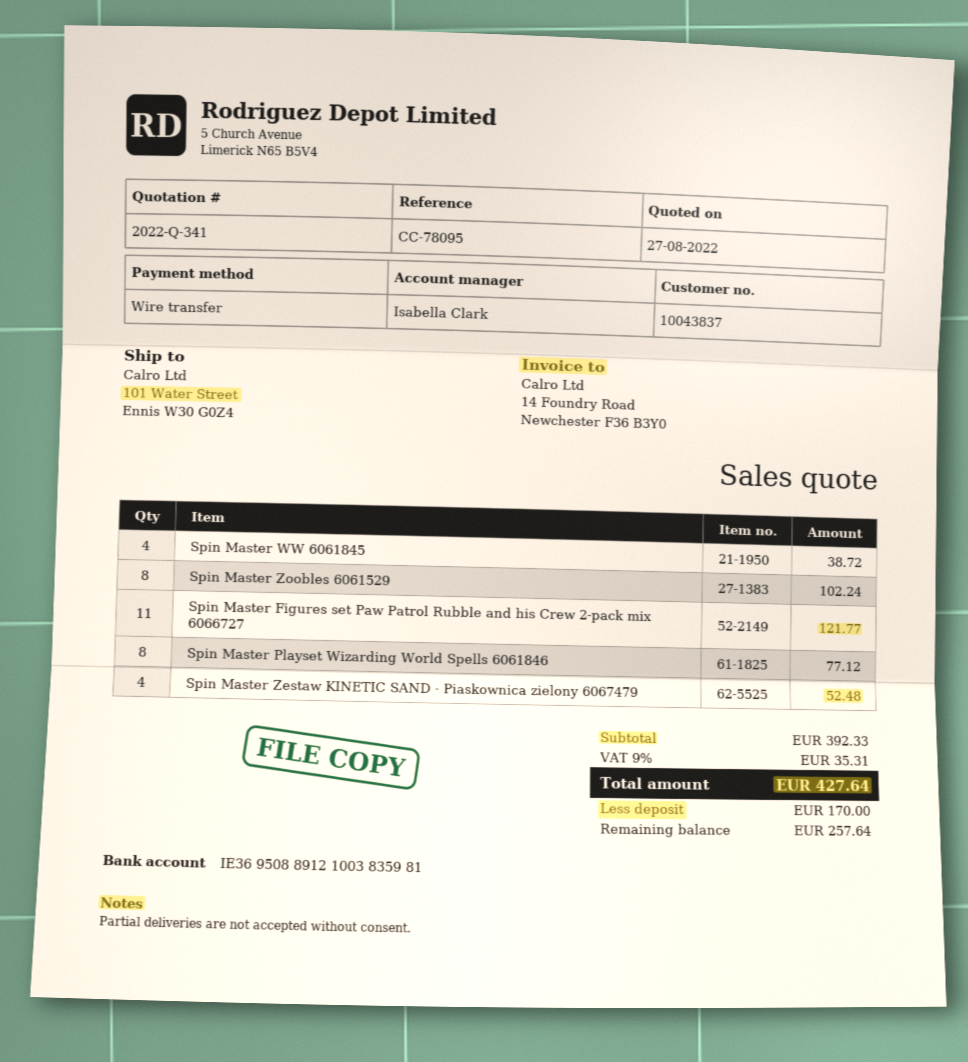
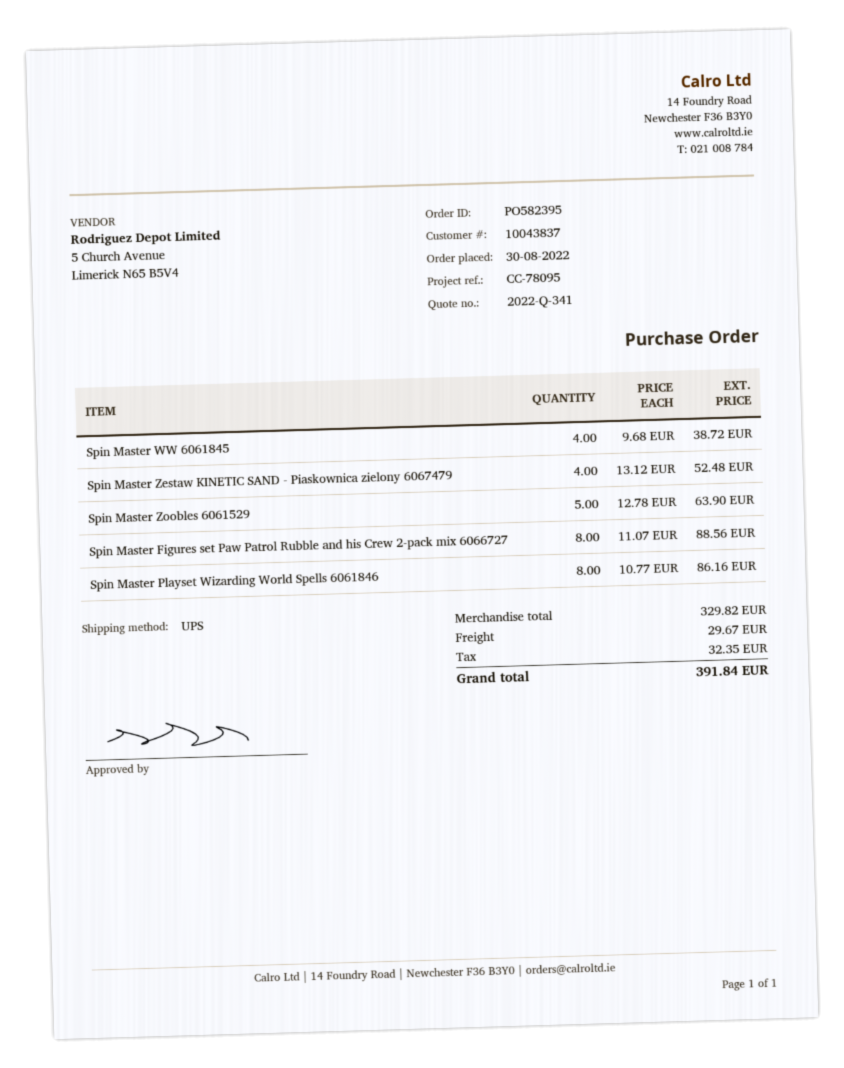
Spin Master Zoobles 6061529: 8 for 102.24 -> 5 for 63.90
Spin Master Figures set Paw Patrol Rubble and his Crew 2-pack mix 6066727: 11 for 121.77 -> 8 for 88.56
Spin Master Playset Wizarding World Spells 6061846: 8 for 77.12 -> 8 for 86.16
subtotal: 392.33 -> 329.82
shipping: none -> 29.67
tax: 35.31 -> 32.35
total: 427.64 -> 391.84

